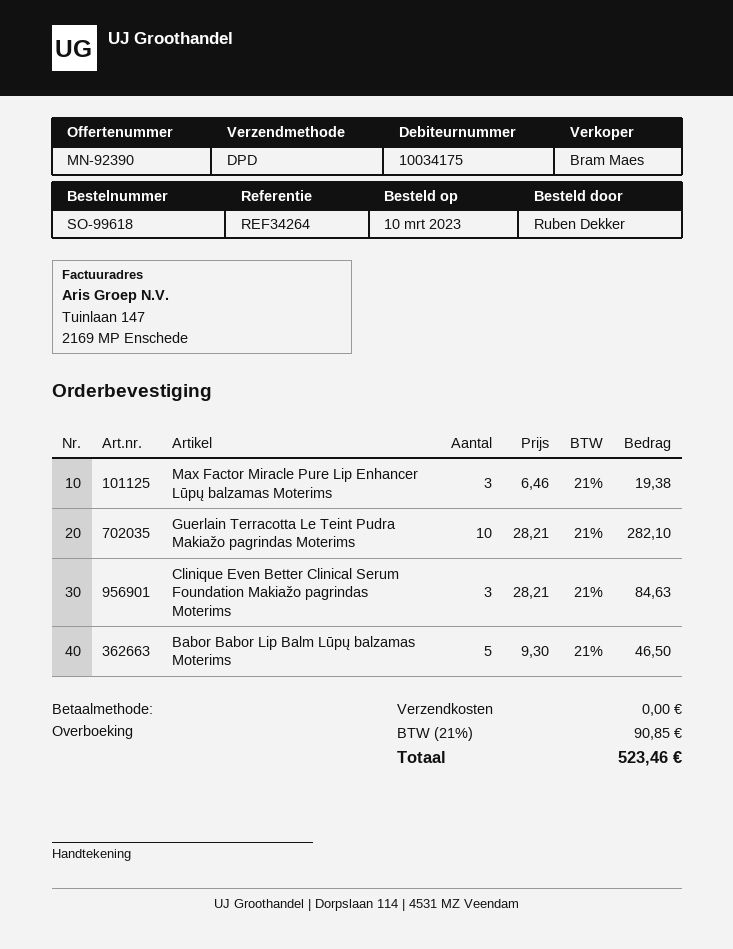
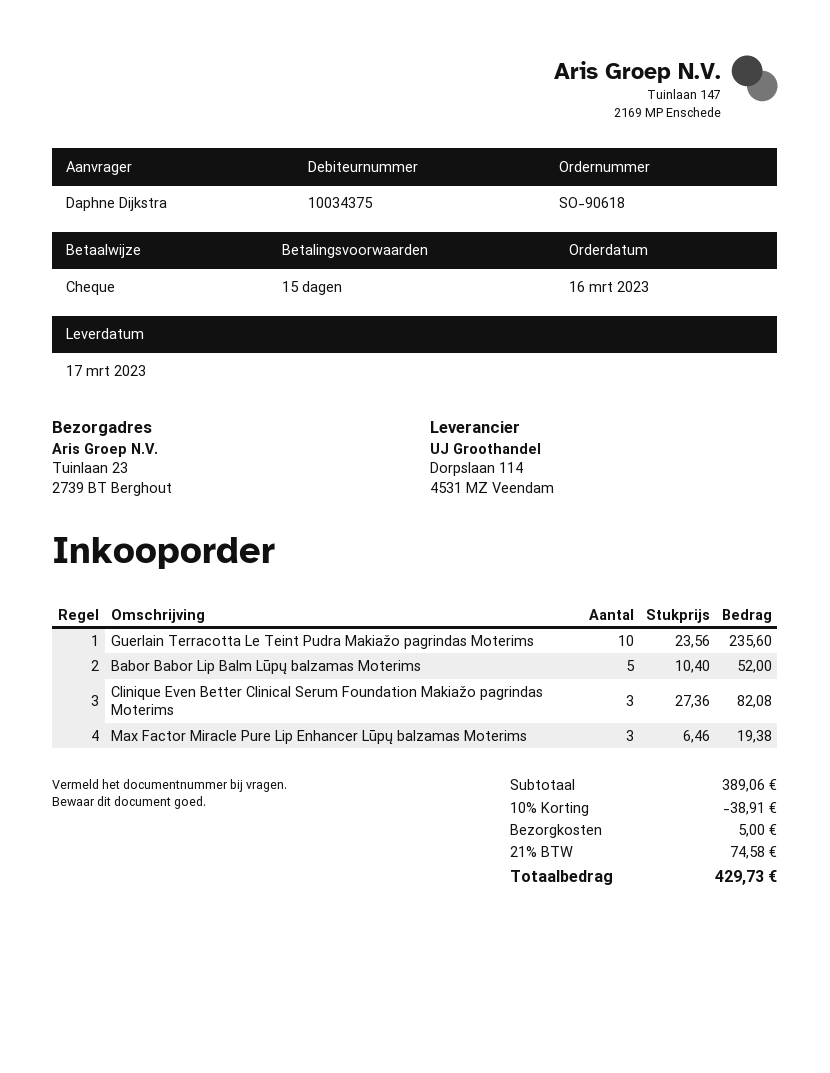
order number: SO-99618 -> SO-90618
order date: 2023-03-10 -> 2023-03-16
customer number: 10034175 -> 10034375
ordered by: Ruben Dekker -> Daphne Dijkstra
payment method: bank transfer -> cheque
Guerlain Terracotta Le Teint Pudra Makiažo pagrindas Moterims: 10 x 28.21 = 282.10 -> 10 x 23.56 = 235.60
Clinique Even Better Clinical Serum Foundation Makiažo pagrindas Moterims: 3 x 28.21 = 84.63 -> 3 x 27.36 = 82.08
Babor Babor Lip Balm Lūpų balzamas Moterims: 5 x 9.30 = 46.50 -> 5 x 10.40 = 52.00
discount: none -> 10% = 38.91
shipping: 0.00 -> 5.00
tax: 21% = 90.85 -> 21% = 74.58
total: 523.46 -> 429.73

